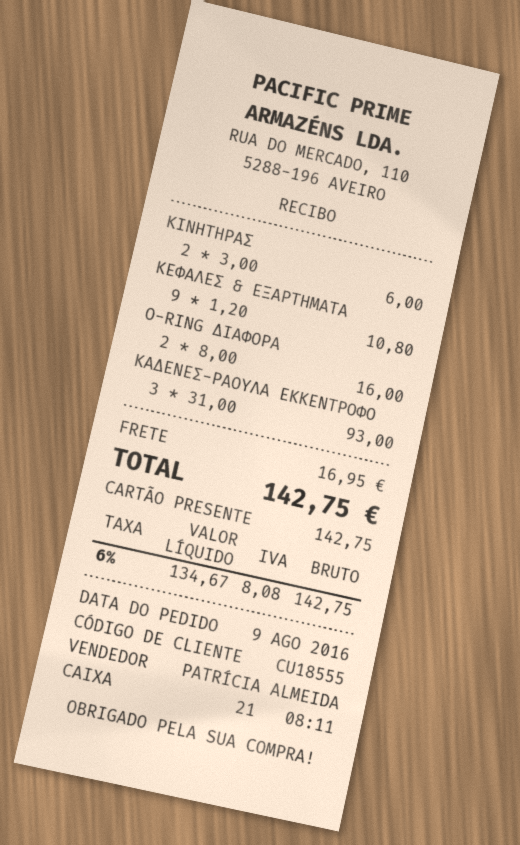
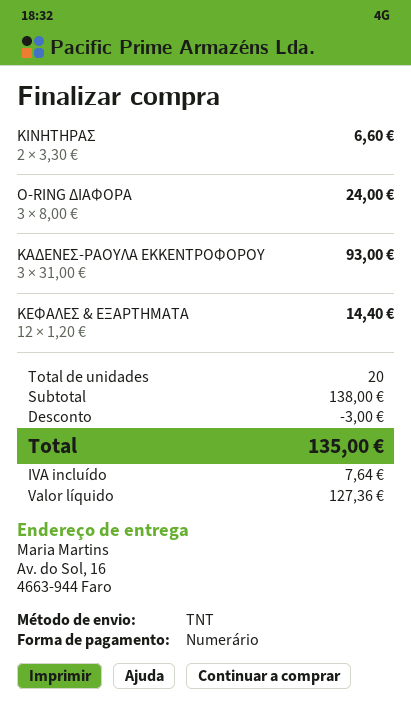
payment method: gift card -> cash
ΚΙΝΗΤΗΡΑΣ: 2 x 3.00 = 6.00 -> 2 x 3.30 = 6.60
ΚΕΦΑΛΕΣ & ΕΞΑΡΤΗΜΑΤΑ: 9 x 1.20 = 10.80 -> 12 x 1.20 = 14.40
O-RING ΔΙΑΦΟΡΑ: 2 x 8.00 = 16.00 -> 3 x 8.00 = 24.00
discount: none -> 3.00
shipping: 16.95 -> none
net: 134.67 -> 127.36
tax: 8.08 -> 7.64
total: 142.75 -> 135.00

